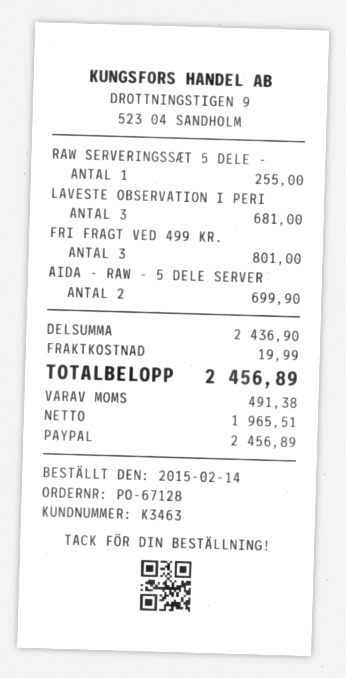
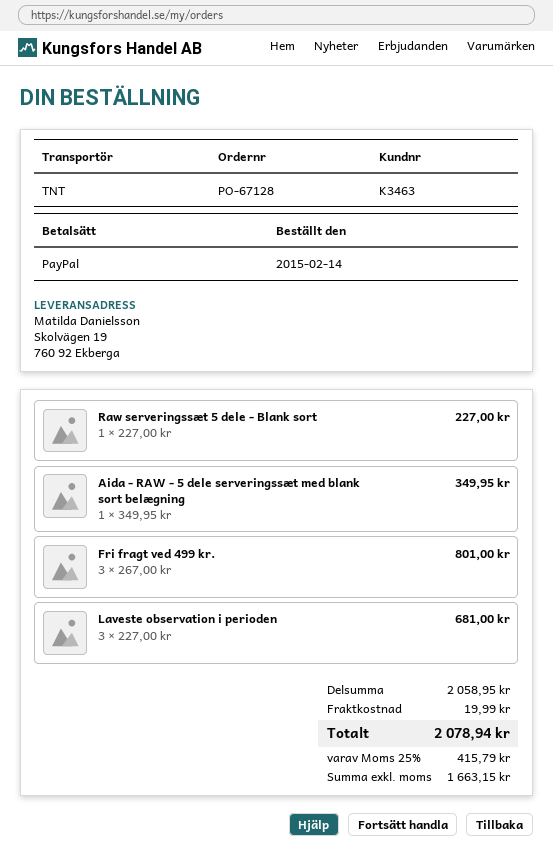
RAW SERVERINGSSÆT 5 DELE -: 1 for 255.00 -> 1 for 227.00
AIDA - RAW - 5 DELE SERVER: 2 for 699.90 -> 1 for 349.95
subtotal: 2436.90 -> 2058.95
net: 1965.51 -> 1663.15
tax: 491.38 -> 415.79
total: 2456.89 -> 2078.94

